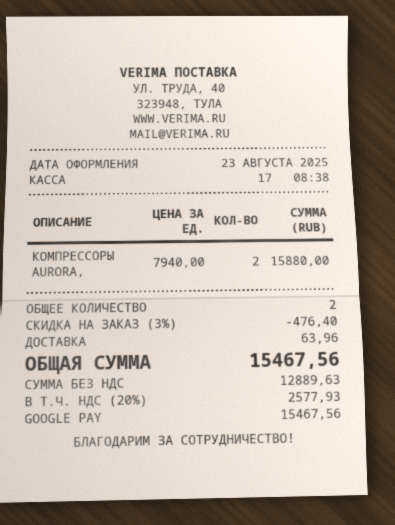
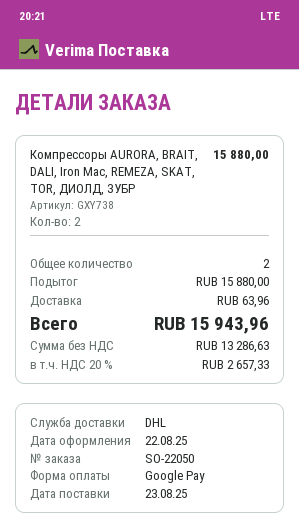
order date: 2025-08-23 -> 2025-08-22
discount: 3% = 476.40 -> none
net: 12889.63 -> 13286.63
tax: 20% = 2577.93 -> 20% = 2657.33
total: 15467.56 -> 15943.96

